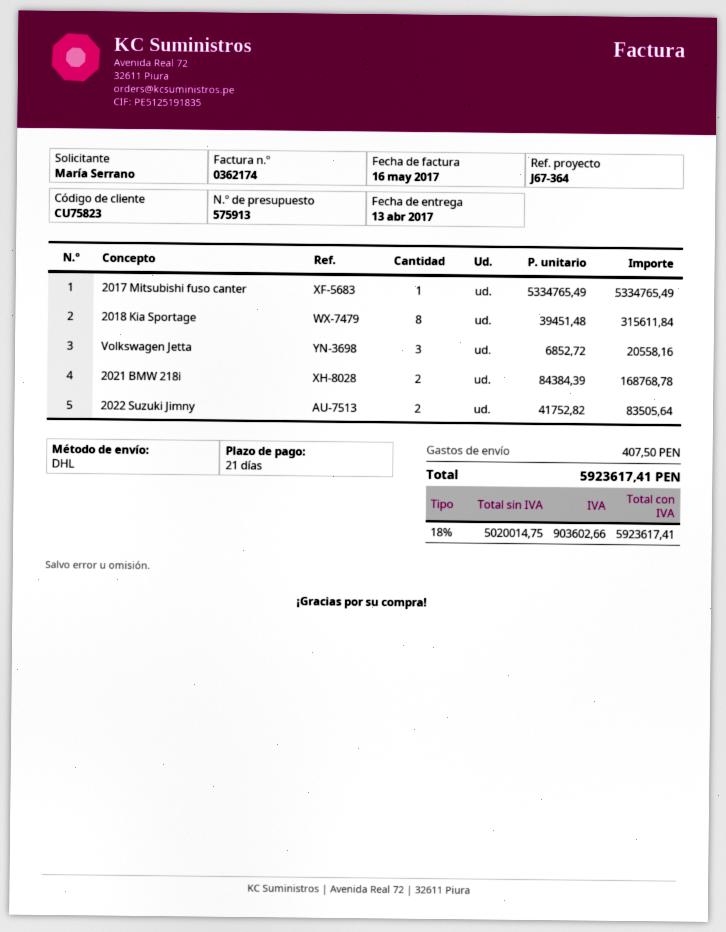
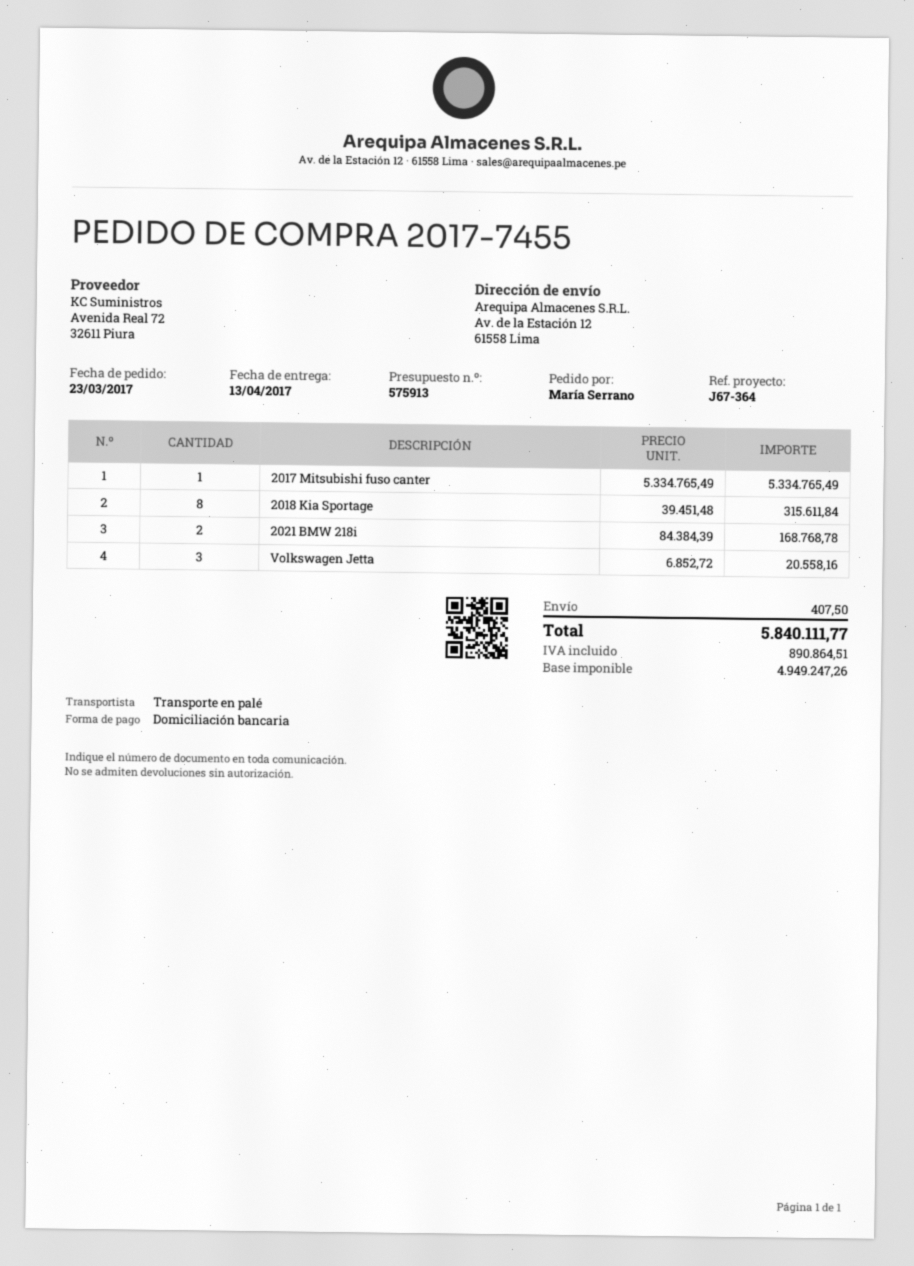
shipping method: DHL -> pallet freight
2022 Suzuki Jimny: 2 x 41752.82 = 83505.64 -> none
net: 5020014.75 -> 4949247.26
tax: 903602.66 -> 890864.51
total: 5923617.41 -> 5840111.77

